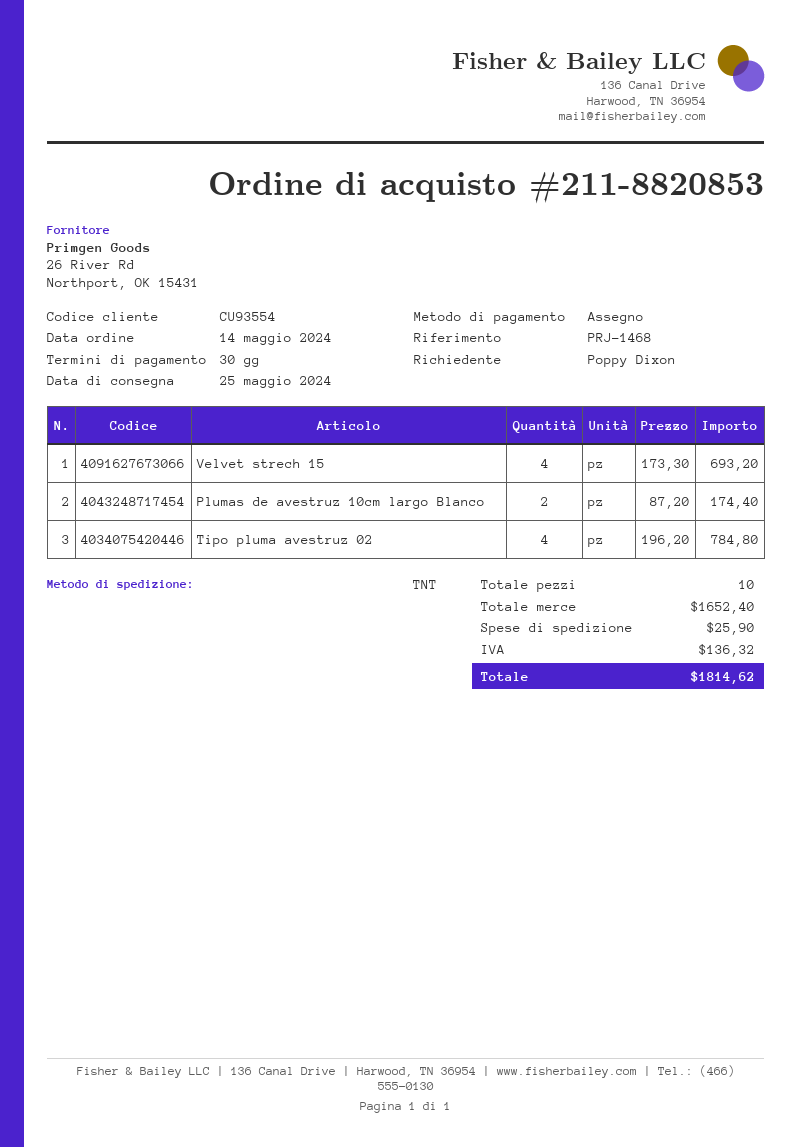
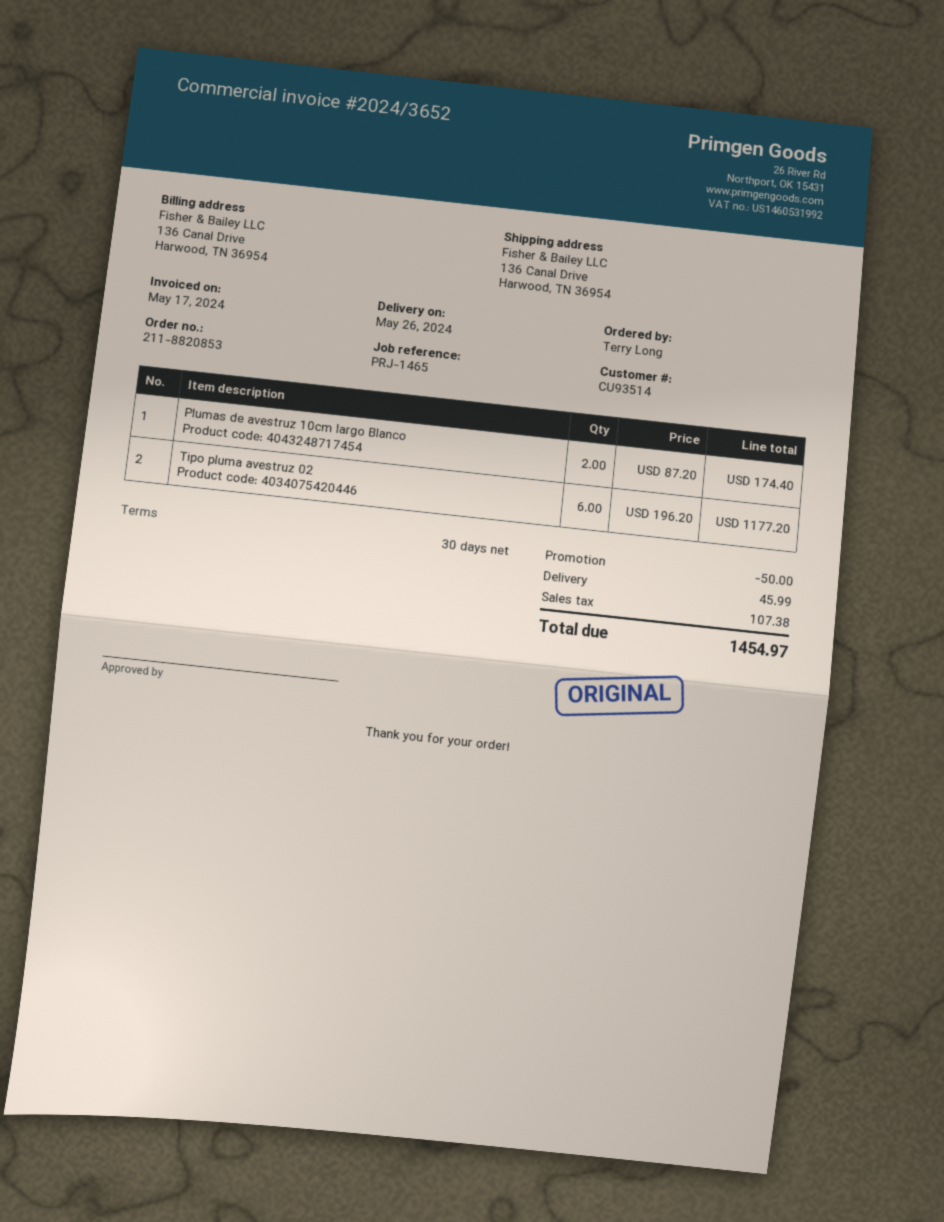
delivery date: 2024-05-25 -> 2024-05-26
customer number: CU93554 -> CU93514
reference: PRJ-1468 -> PRJ-1465
ordered by: Poppy Dixon -> Terry Long
Velvet strech 15: 4 x 173.30 = 693.20 -> none
Tipo pluma avestruz 02: 4 x 196.20 = 784.80 -> 6 x 196.20 = 1177.20
discount: none -> 50.00
shipping: 25.90 -> 45.99
tax: 136.32 -> 107.38
total: 1814.62 -> 1454.97

